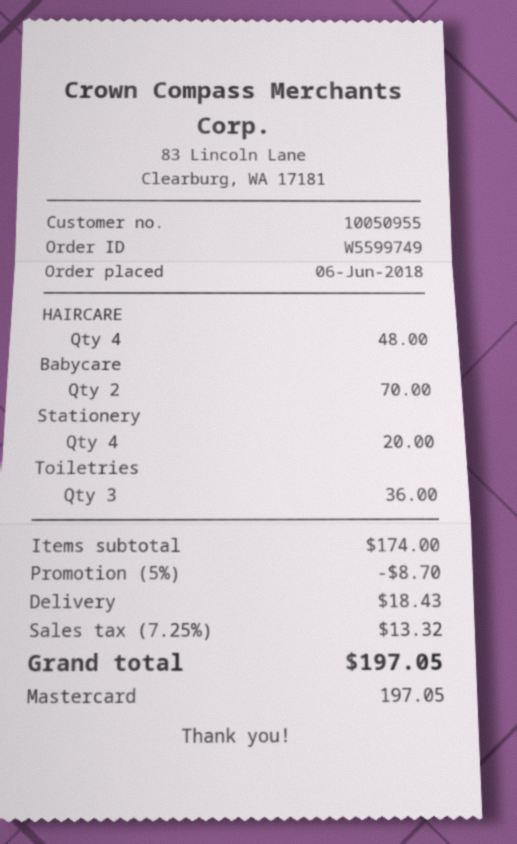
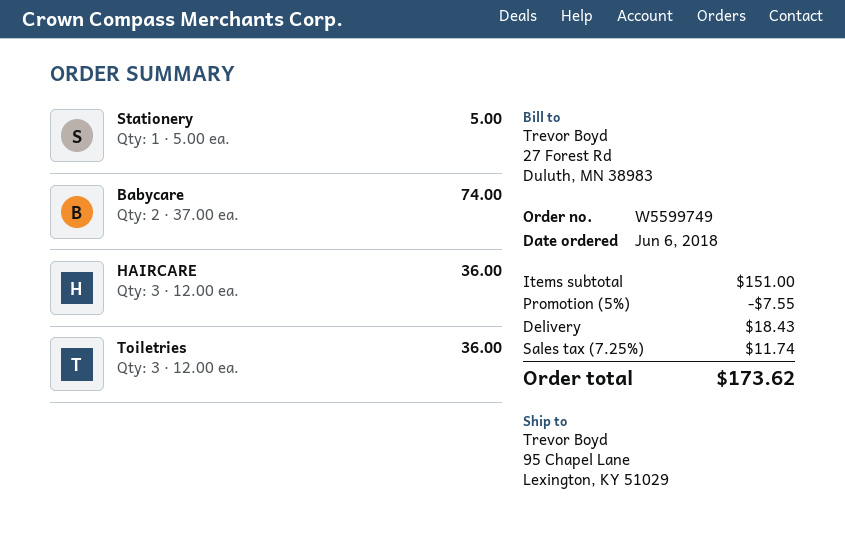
HAIRCARE: 4 for 48.00 -> 3 for 36.00
Babycare: 2 for 70.00 -> 2 for 74.00
Stationery: 4 for 20.00 -> 1 for 5.00
subtotal: 174.00 -> 151.00
discount: 5% = 8.70 -> 5% = 7.55
tax: 7.25% = 13.32 -> 7.25% = 11.74
total: 197.05 -> 173.62

